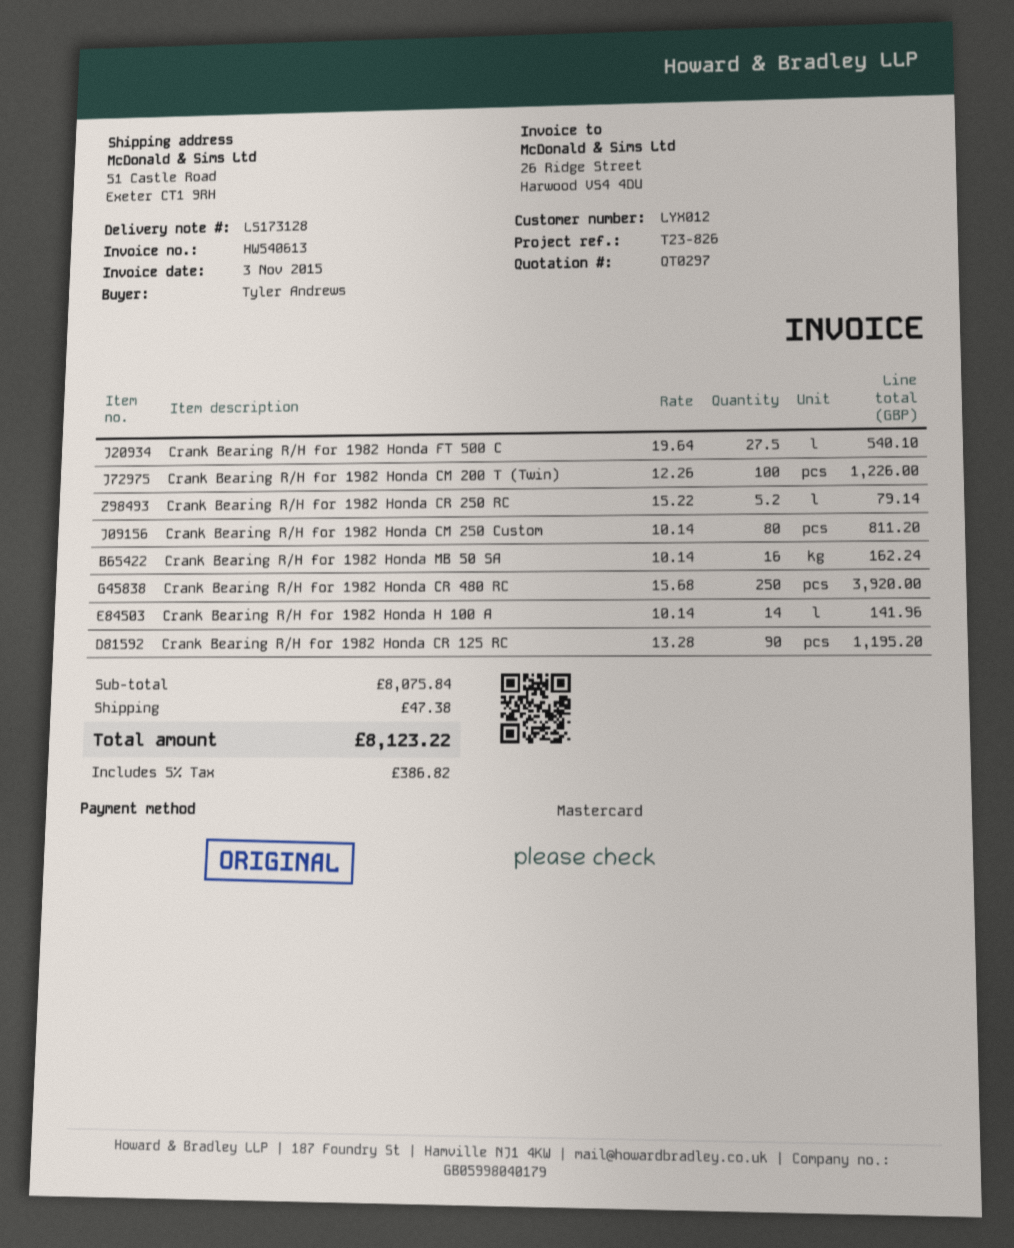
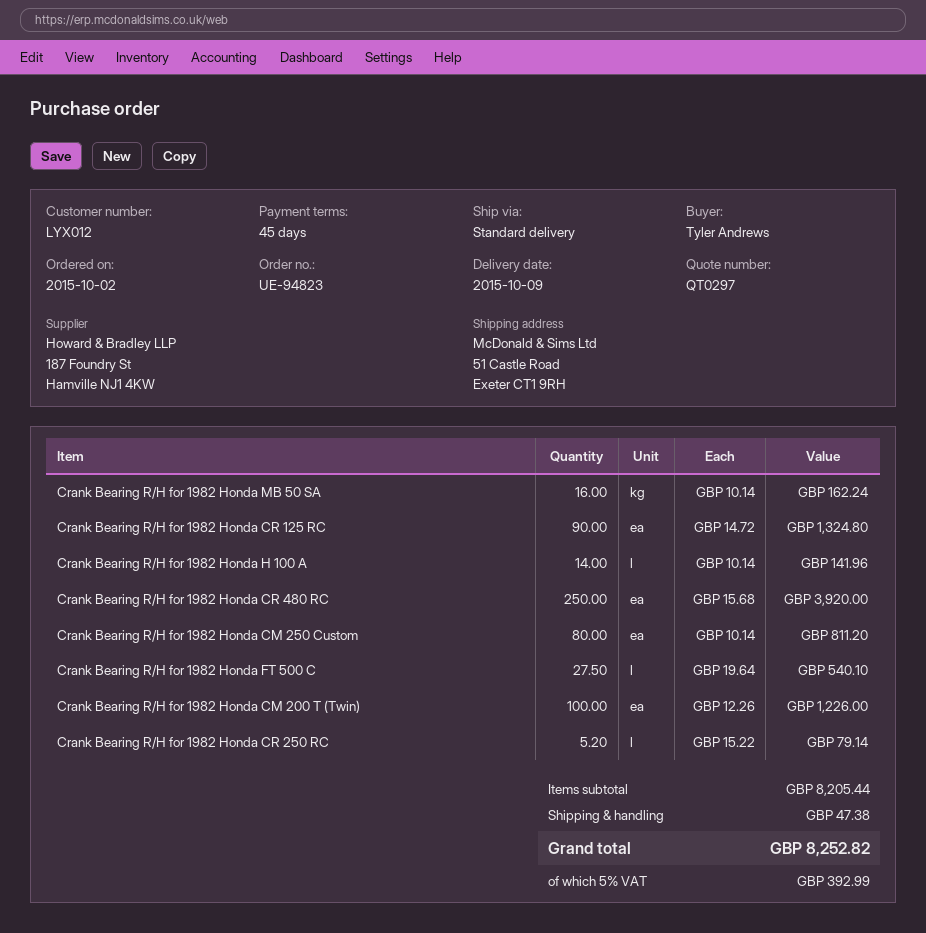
Crank Bearing R/H for 1982 Honda CR 125 RC: 90 x 13.28 = 1195.20 -> 90 x 14.72 = 1324.80
subtotal: 8075.84 -> 8205.44
tax: 5% = 386.82 -> 5% = 392.99
total: 8123.22 -> 8252.82

